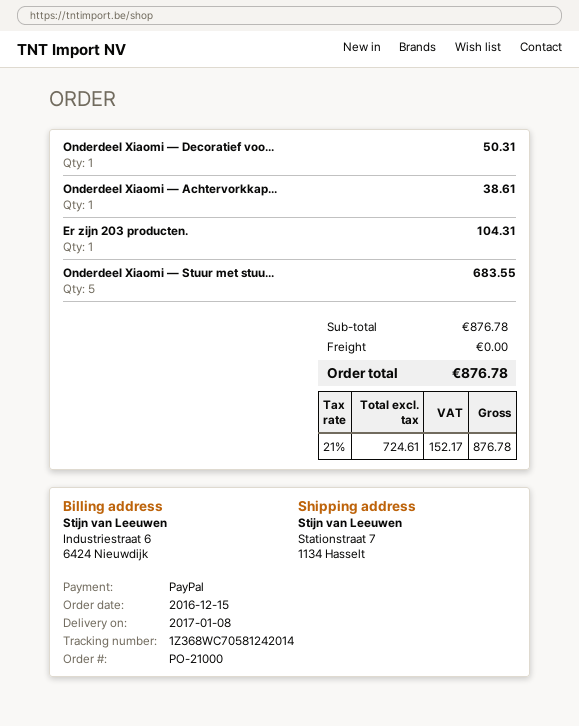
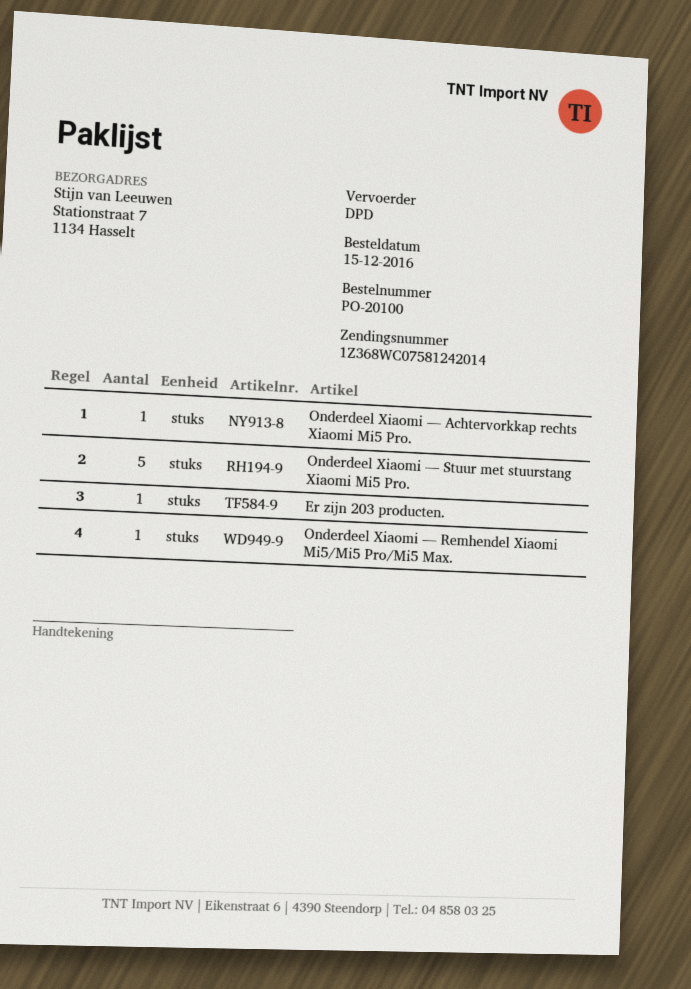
order number: PO-21000 -> PO-20100
tracking number: 1Z368WC70581242014 -> 1Z368WC07581242014
Onderdeel Xiaomi — Decoratief voo...: 1 -> none
Onderdeel Xiaomi — Remhendel Xiaomi Mi5/Mi5 Pro/Mi5 Max.: none -> 1

